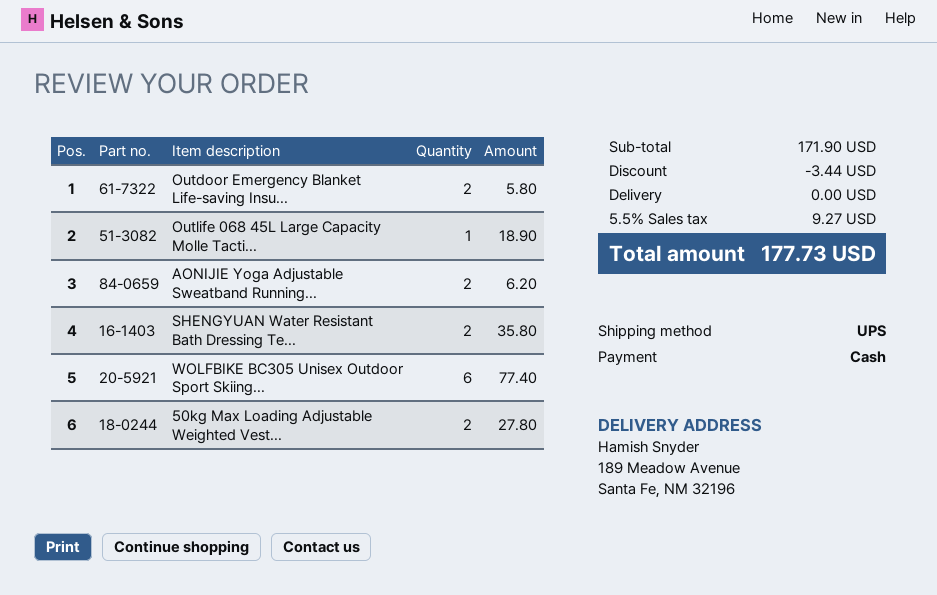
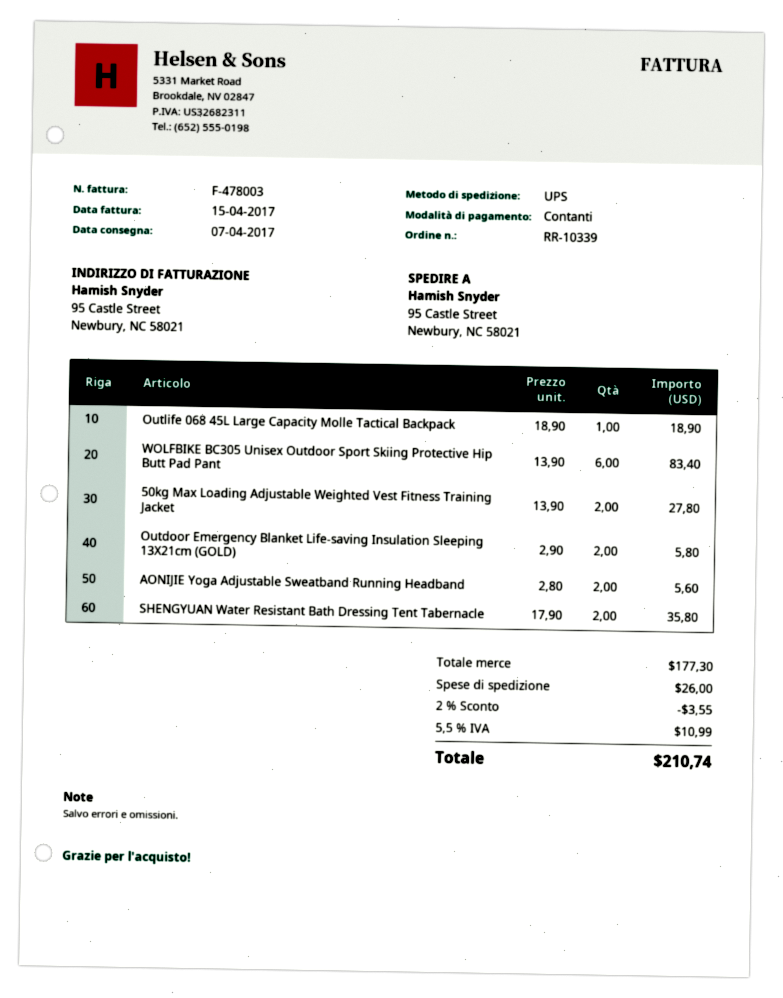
ship to: 189 Meadow Avenue, Santa Fe, NM 32196 -> 95 Castle Street, Newbury, NC 58021
AONIJIE Yoga Adjustable Sweatband Running...: 2 for 6.20 -> 2 for 5.60
WOLFBIKE BC305 Unisex Outdoor Sport Skiing...: 6 for 77.40 -> 6 for 83.40
subtotal: 171.90 -> 177.30
discount: 3.44 -> 3.55
shipping: 0.00 -> 26.00
tax: 5.5% = 9.27 -> 5.5% = 10.99
total: 177.73 -> 210.74

